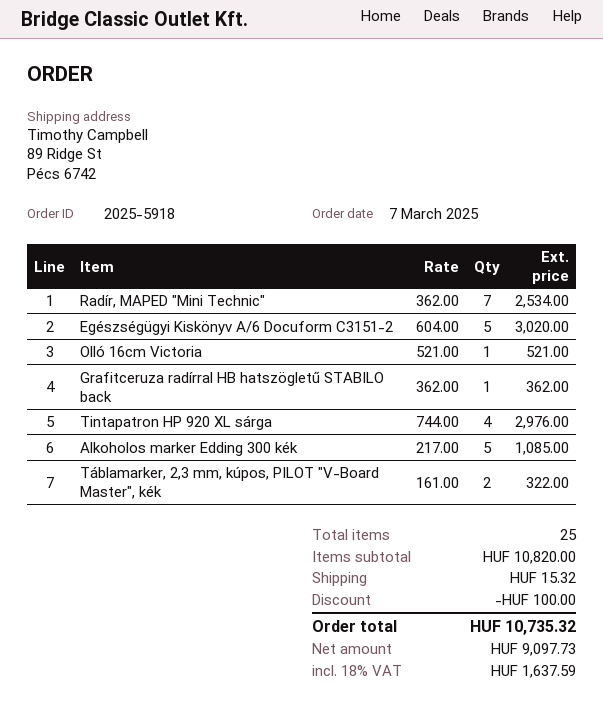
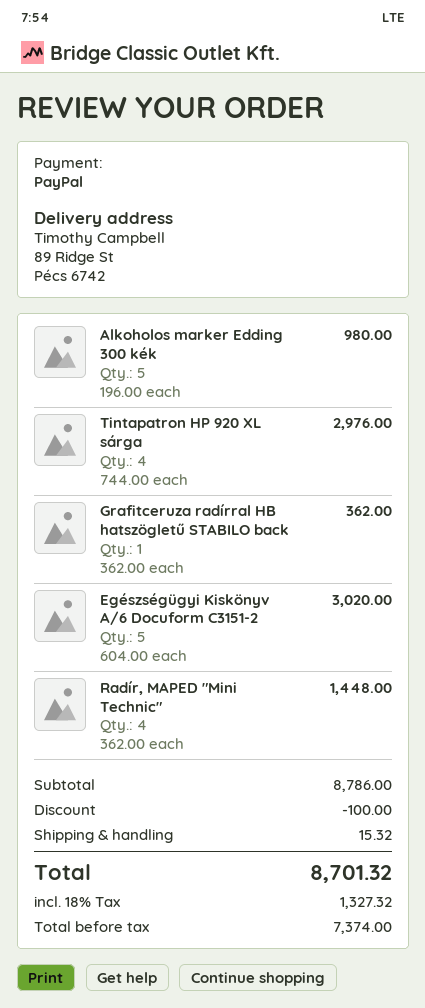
Radír, MAPED "Mini Technic": 7 x 362.00 = 2534.00 -> 4 x 362.00 = 1448.00
Olló 16cm Victoria: 1 x 521.00 = 521.00 -> none
Alkoholos marker Edding 300 kék: 5 x 217.00 = 1085.00 -> 5 x 196.00 = 980.00
Táblamarker, 2,3 mm, kúpos, PILOT "V-Board Master", kék: 2 x 161.00 = 322.00 -> none
subtotal: 10820.00 -> 8786.00
net: 9097.73 -> 7374.00
tax: 18% = 1637.59 -> 18% = 1327.32
total: 10735.32 -> 8701.32

